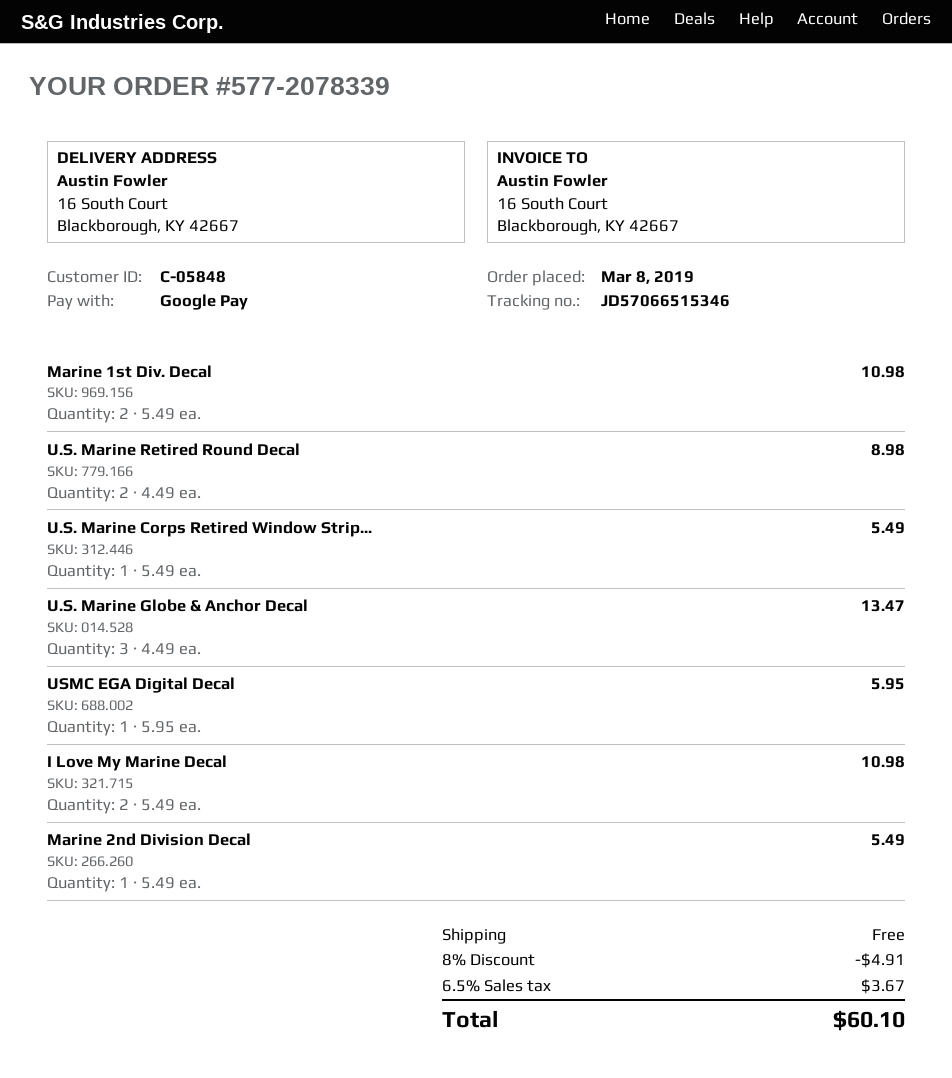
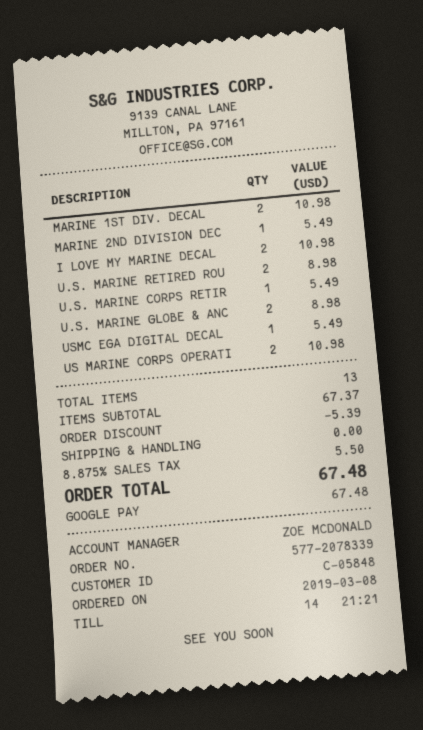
U.S. Marine Globe & Anchor Decal: 3 for 13.47 -> 2 for 8.98
USMC EGA Digital Decal: 1 for 5.95 -> 1 for 5.49
US MARINE CORPS OPERATI: none -> 2 for 10.98
discount: 4.91 -> 5.39
tax: 6.5% = 3.67 -> 8.875% = 5.50
total: 60.10 -> 67.48

